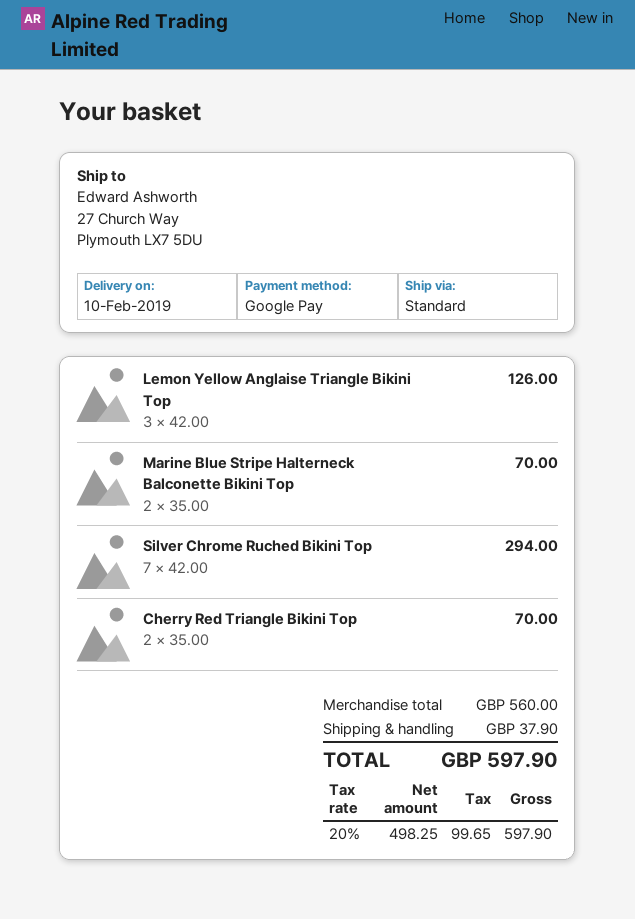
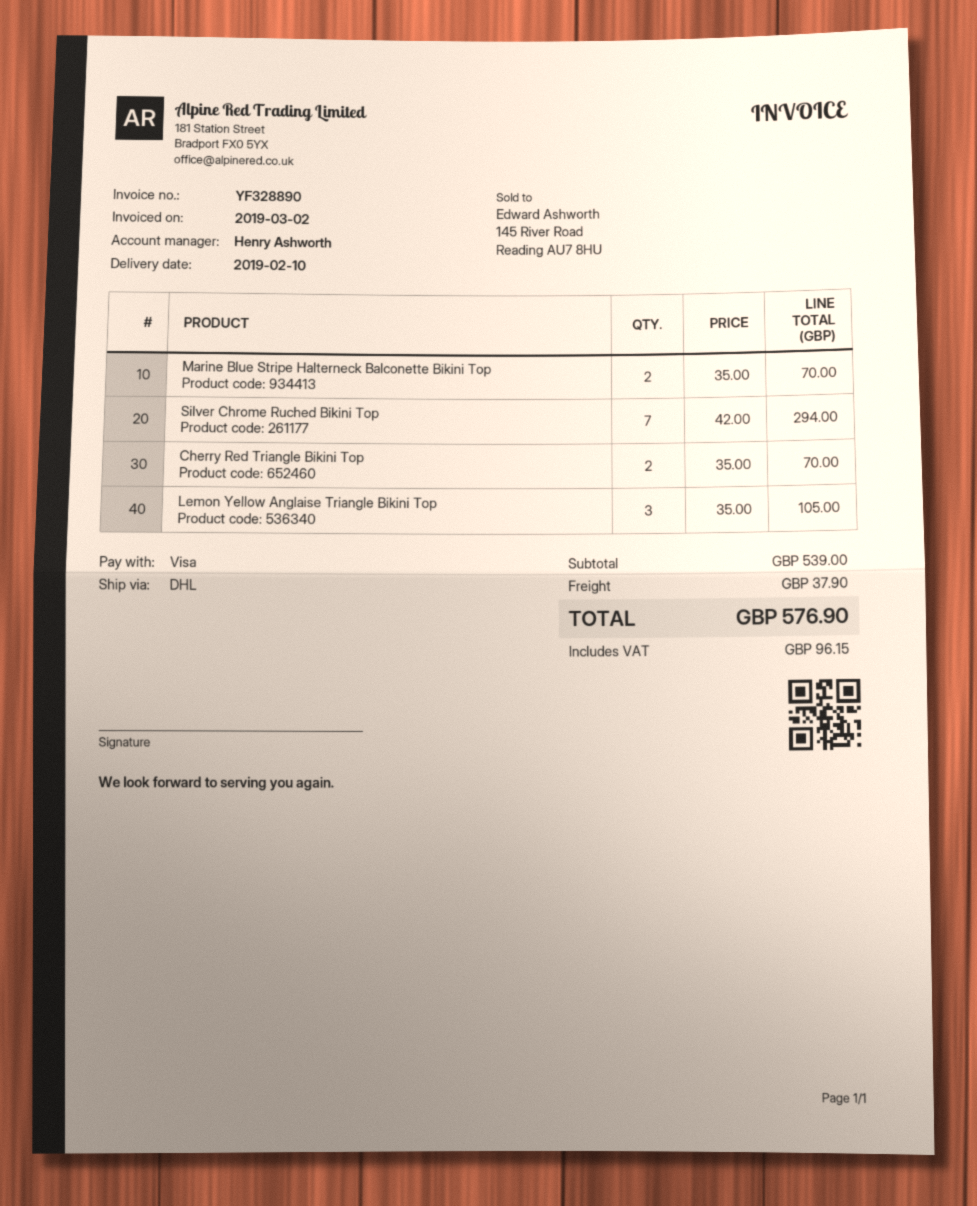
payment method: Google Pay -> Visa
shipping method: standard -> DHL
Lemon Yellow Anglaise Triangle Bikini Top: 3 x 42.00 = 126.00 -> 3 x 35.00 = 105.00
subtotal: 560.00 -> 539.00
tax: 99.65 -> 96.15
total: 597.90 -> 576.90

